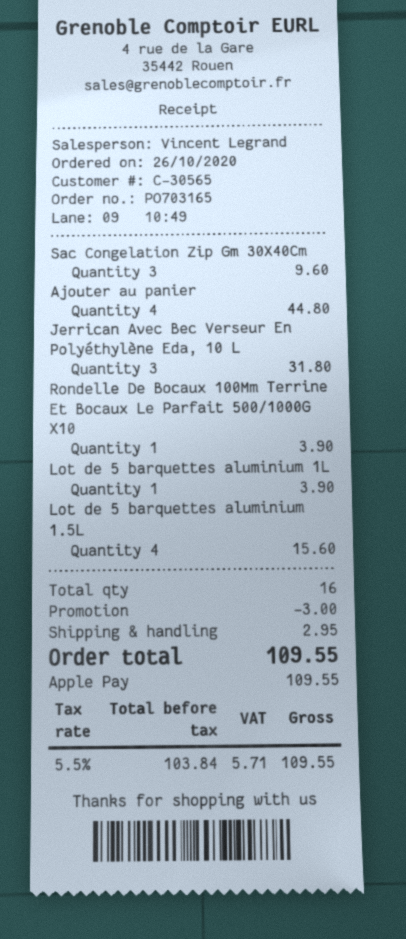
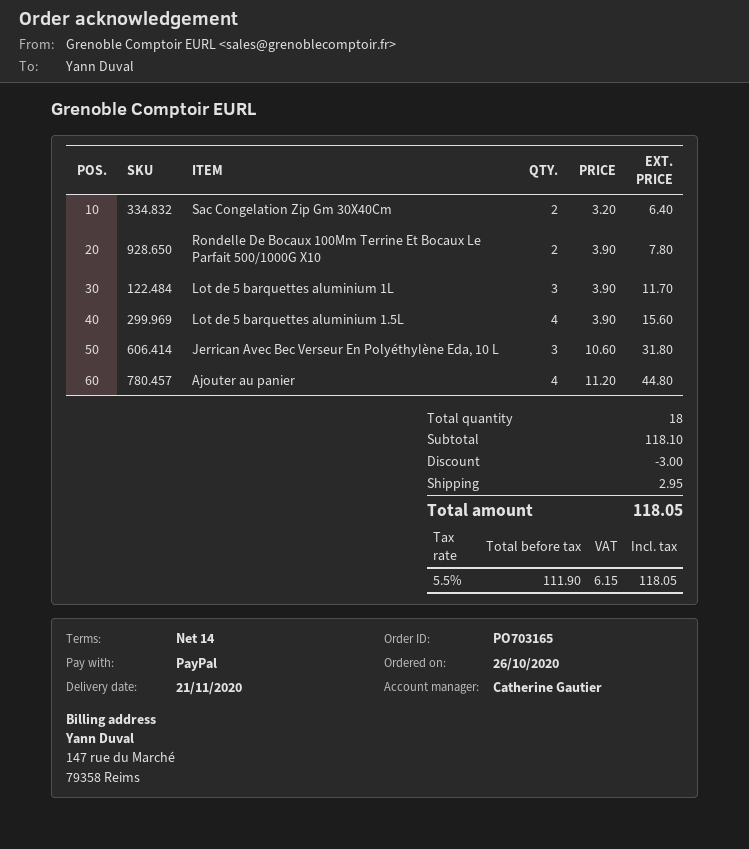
sales rep: Vincent Legrand -> Catherine Gautier
payment method: Apple Pay -> PayPal
Sac Congelation Zip Gm 30X40Cm: 3 for 9.60 -> 2 for 6.40
Rondelle De Bocaux 100Mm Terrine Et Bocaux Le Parfait 500/1000G X10: 1 for 3.90 -> 2 for 7.80
Lot de 5 barquettes aluminium 1L: 1 for 3.90 -> 3 for 11.70
total quantity: 16 -> 18
net: 103.84 -> 111.90
tax: 5.5% = 5.71 -> 5.5% = 6.15
total: 109.55 -> 118.05

